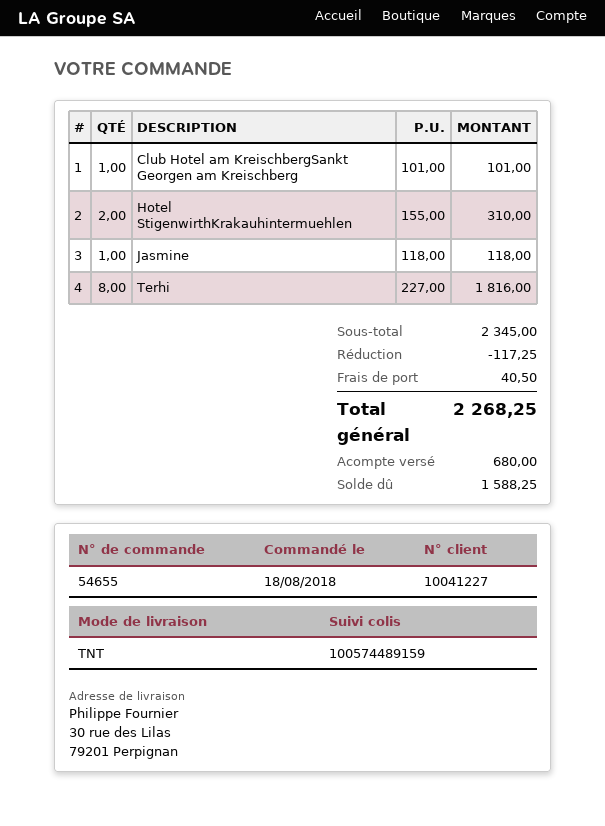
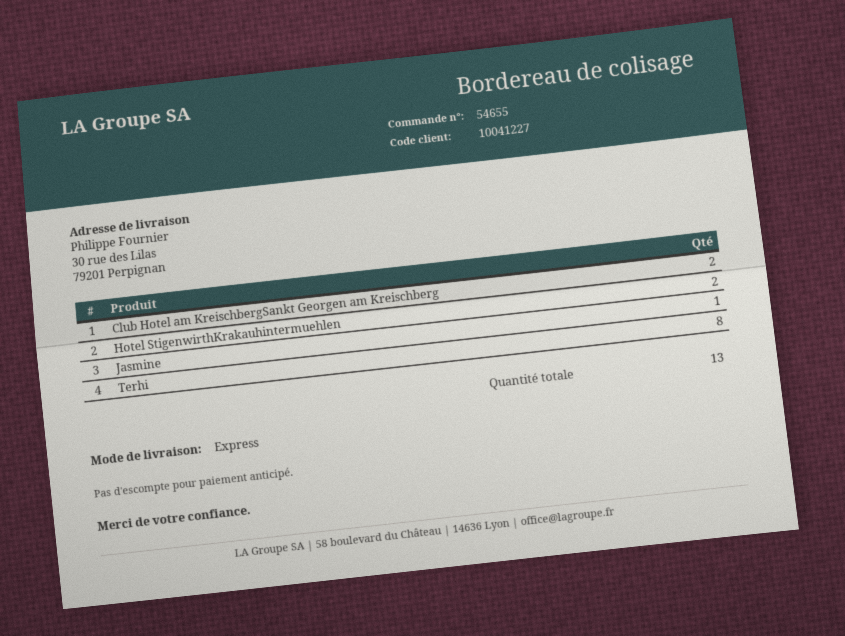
shipping method: TNT -> express
Club Hotel am KreischbergSankt Georgen am Kreischberg: 1 -> 2

